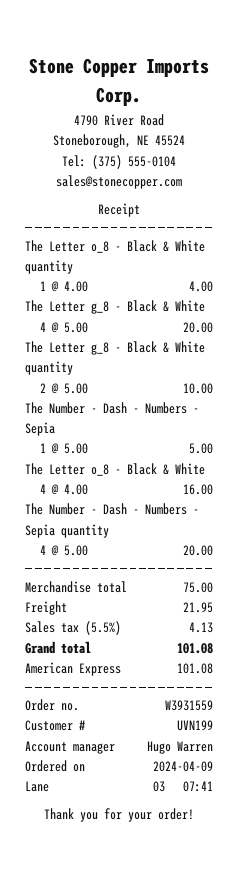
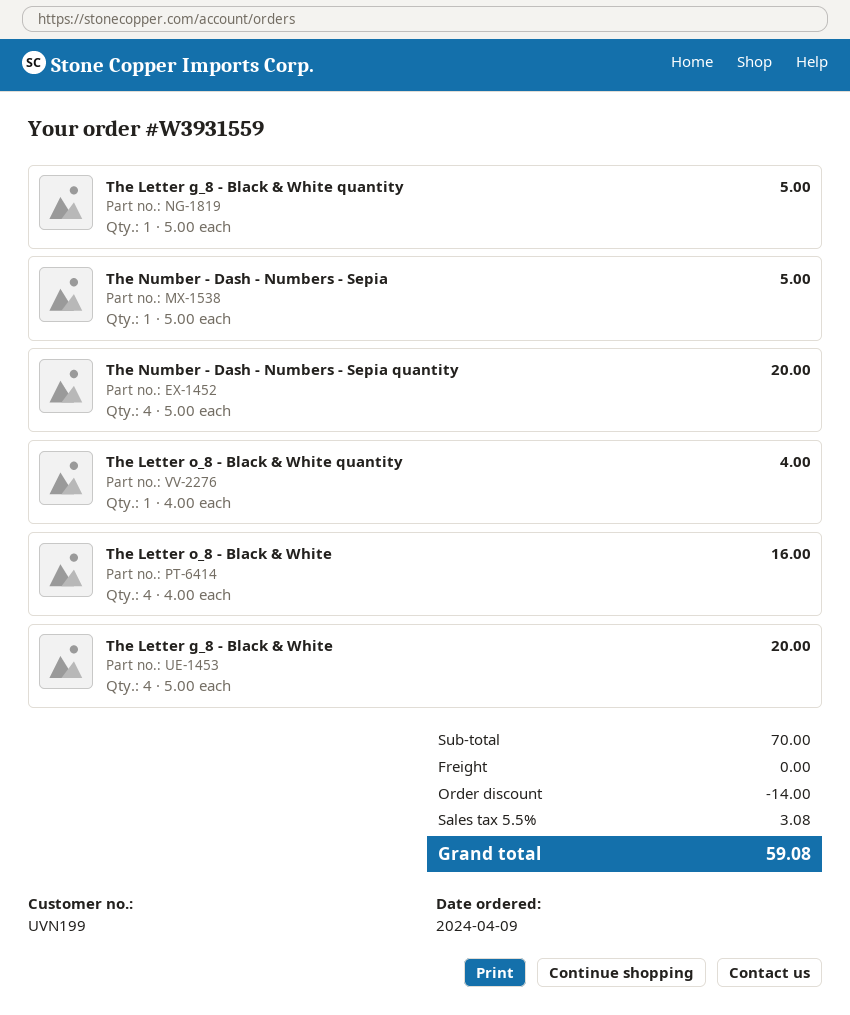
The Letter g_8 - Black & White quantity: 2 x 5.00 = 10.00 -> 1 x 5.00 = 5.00
subtotal: 75.00 -> 70.00
discount: none -> 14.00
shipping: 21.95 -> 0.00
tax: 5.5% = 4.13 -> 5.5% = 3.08
total: 101.08 -> 59.08

